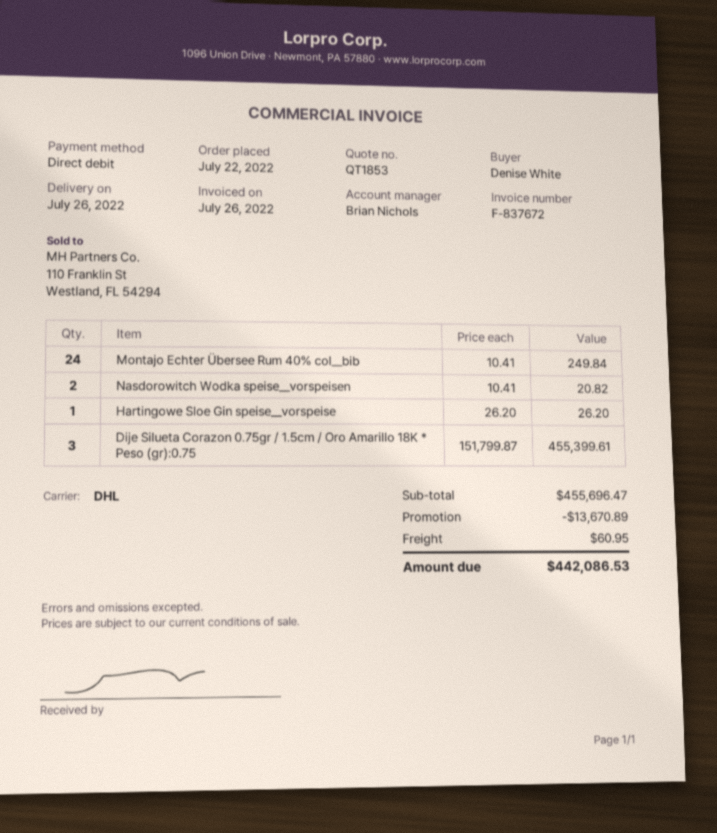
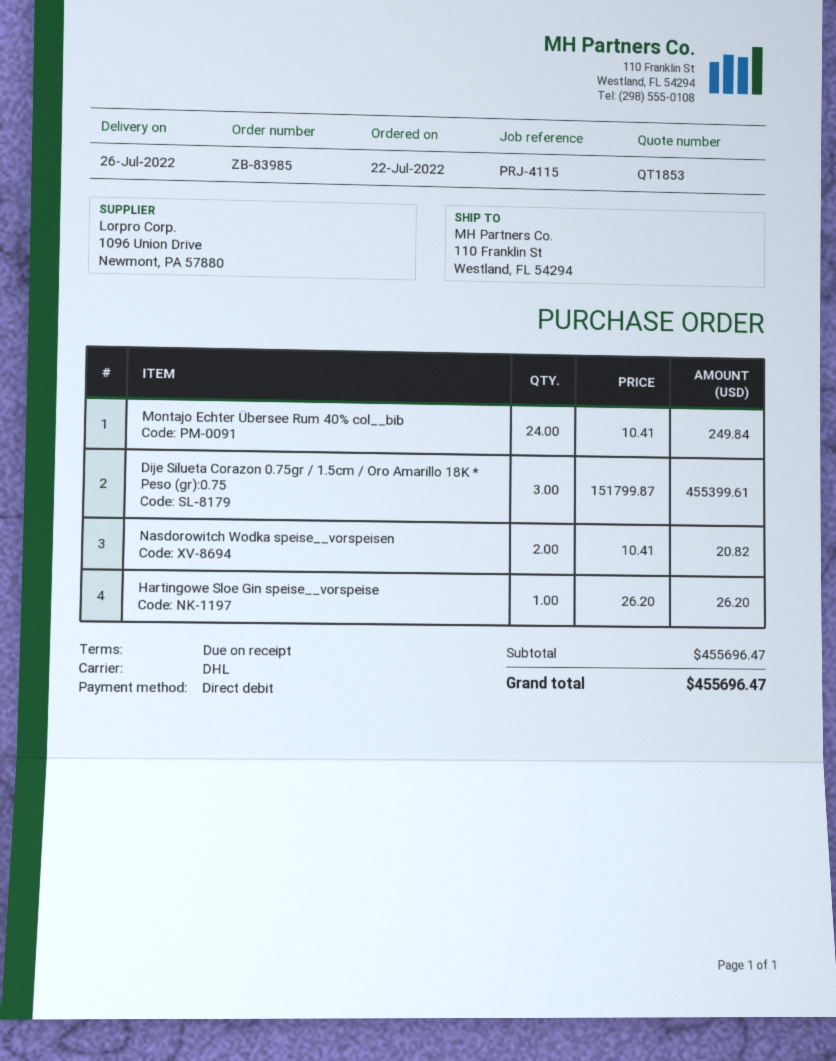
discount: 13670.89 -> none
shipping: 60.95 -> none
total: 442086.53 -> 455696.47

